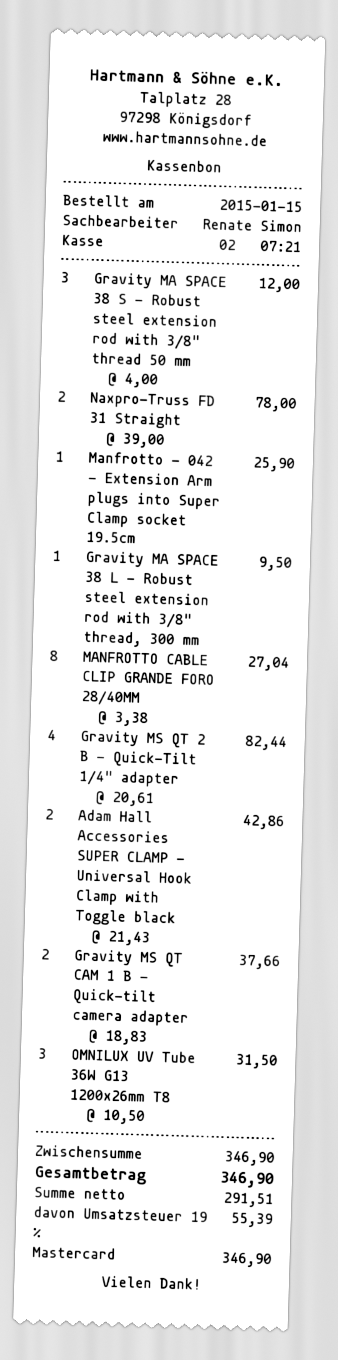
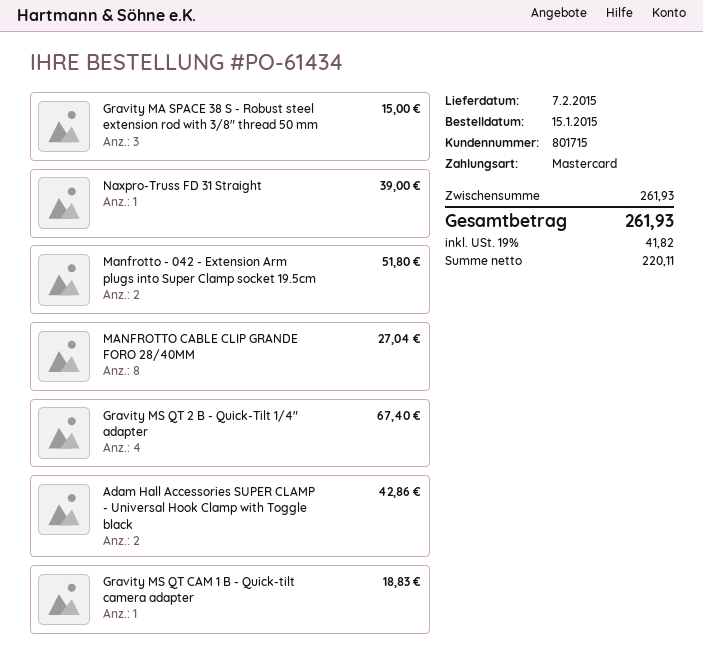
Gravity MA SPACE 38 S - Robust steel extension rod with 3/8" thread 50 mm: 3 for 12.00 -> 3 for 15.00
Naxpro-Truss FD 31 Straight: 2 for 78.00 -> 1 for 39.00
Manfrotto - 042 - Extension Arm plugs into Super Clamp socket 19.5cm: 1 for 25.90 -> 2 for 51.80
Gravity MA SPACE 38 L - Robust steel extension rod with 3/8" thread, 300 mm: 1 for 9.50 -> none
Gravity MS QT 2 B - Quick-Tilt 1/4" adapter: 4 for 82.44 -> 4 for 67.40
Gravity MS QT CAM 1 B - Quick-tilt camera adapter: 2 for 37.66 -> 1 for 18.83
OMNILUX UV Tube 36W G13 1200x26mm T8: 3 for 31.50 -> none
subtotal: 346.90 -> 261.93
net: 291.51 -> 220.11
tax: 19% = 55.39 -> 19% = 41.82
total: 346.90 -> 261.93

